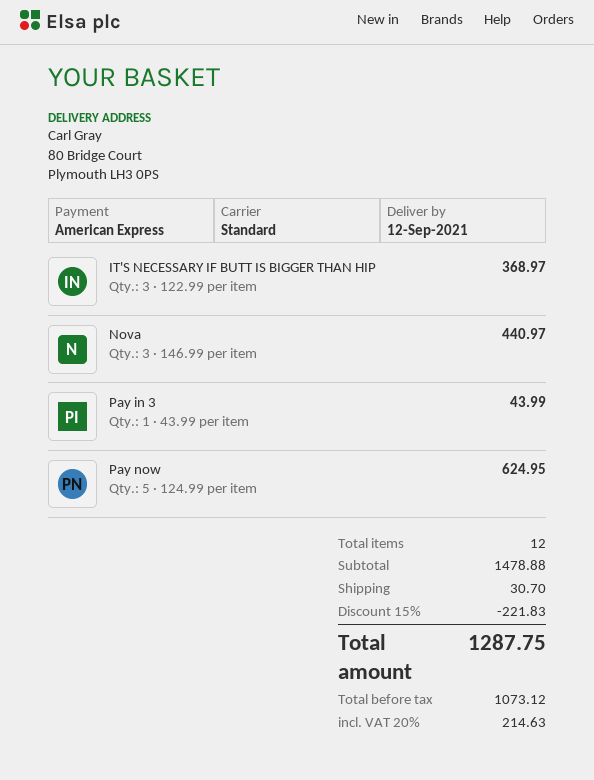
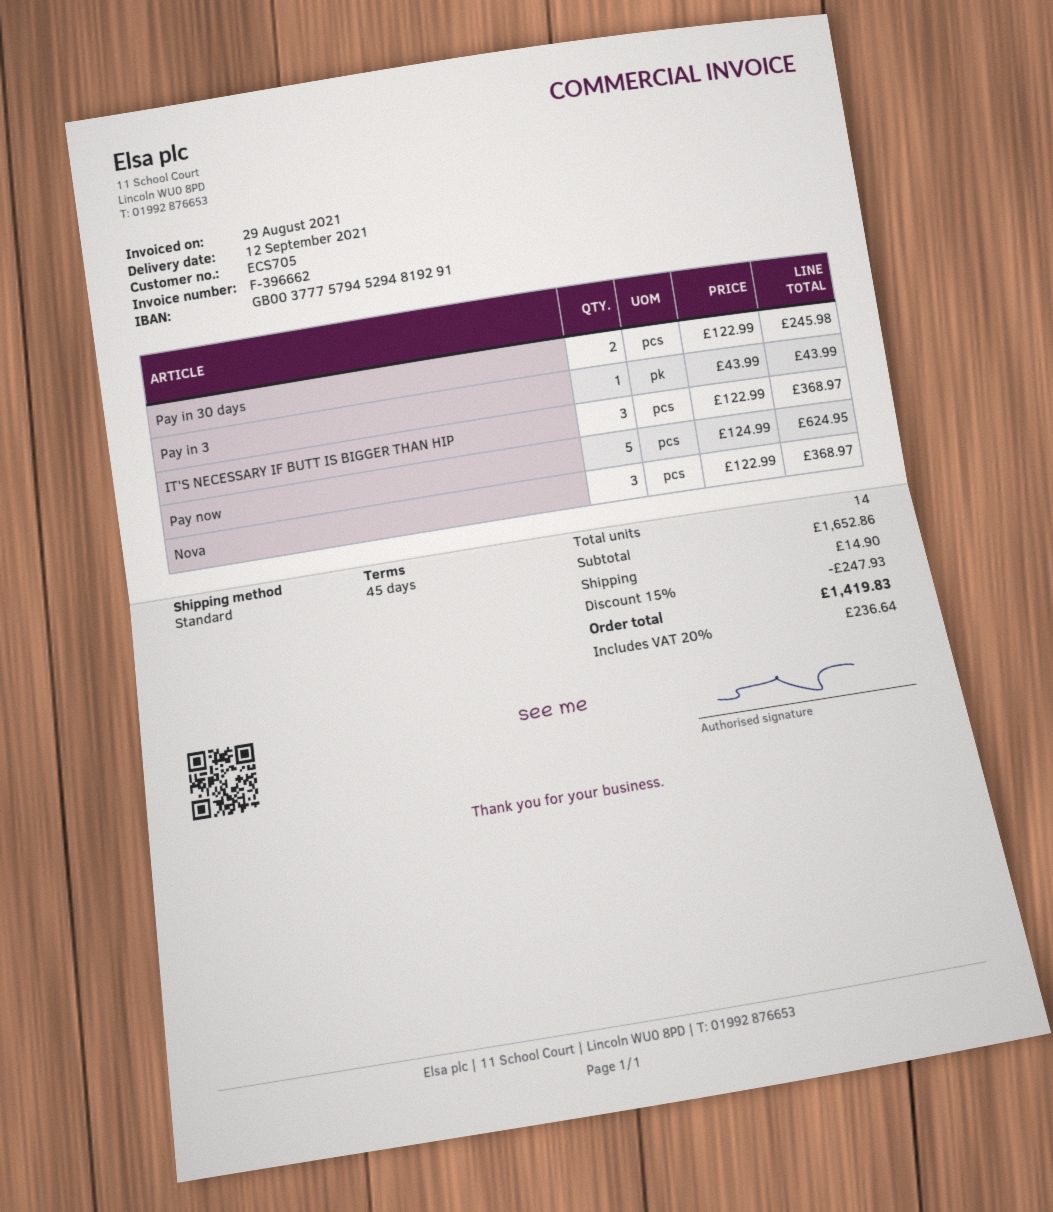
Nova: 3 x 146.99 = 440.97 -> 3 x 122.99 = 368.97
Pay in 30 days: none -> 2 x 122.99 = 245.98
total quantity: 12 -> 14
subtotal: 1478.88 -> 1652.86
discount: 15% = 221.83 -> 15% = 247.93
shipping: 30.70 -> 14.90
tax: 20% = 214.63 -> 20% = 236.64
total: 1287.75 -> 1419.83

